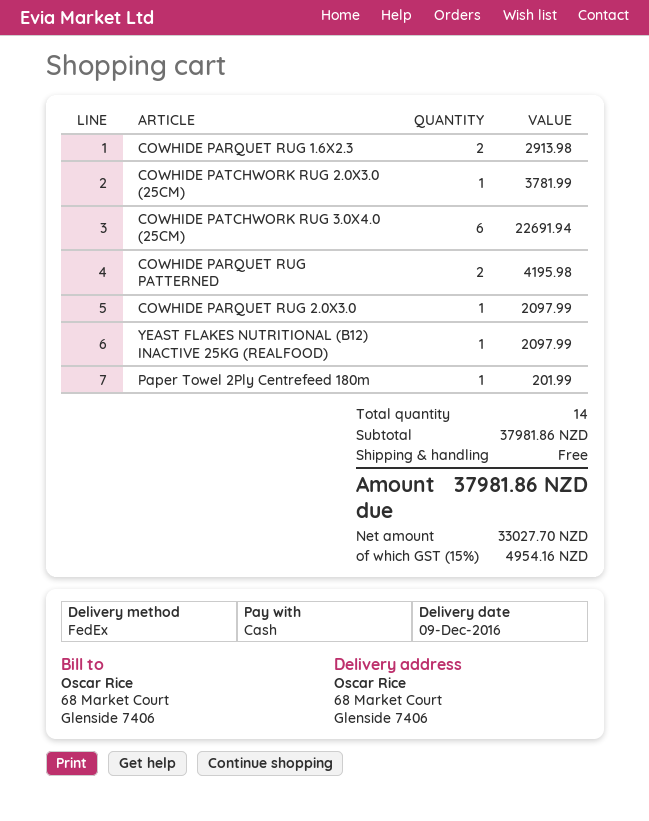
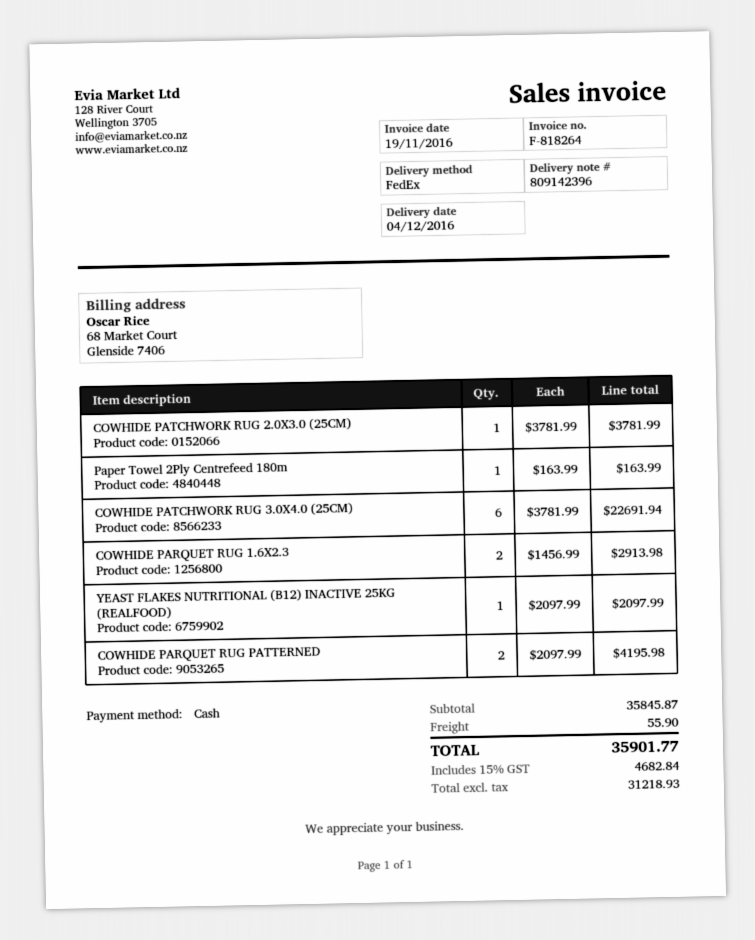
delivery date: 2016-12-09 -> 2016-12-04
COWHIDE PARQUET RUG 2.0X3.0: 1 for 2097.99 -> none
Paper Towel 2Ply Centrefeed 180m: 1 for 201.99 -> 1 for 163.99
subtotal: 37981.86 -> 35845.87
shipping: 0.00 -> 55.90
net: 33027.70 -> 31218.93
tax: 15% = 4954.16 -> 15% = 4682.84
total: 37981.86 -> 35901.77

